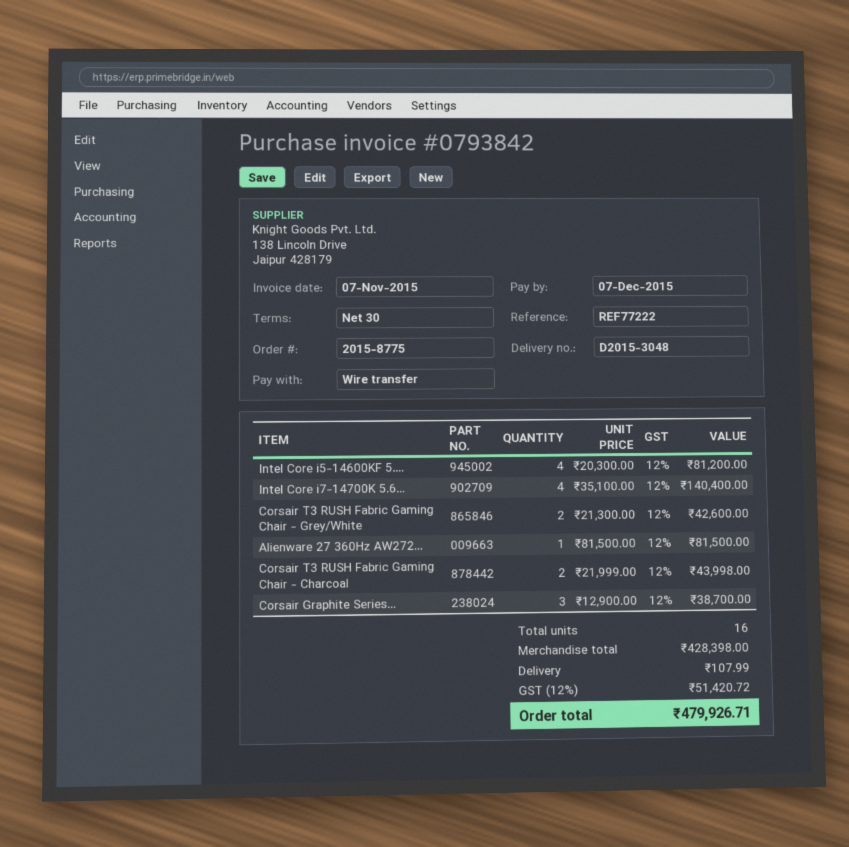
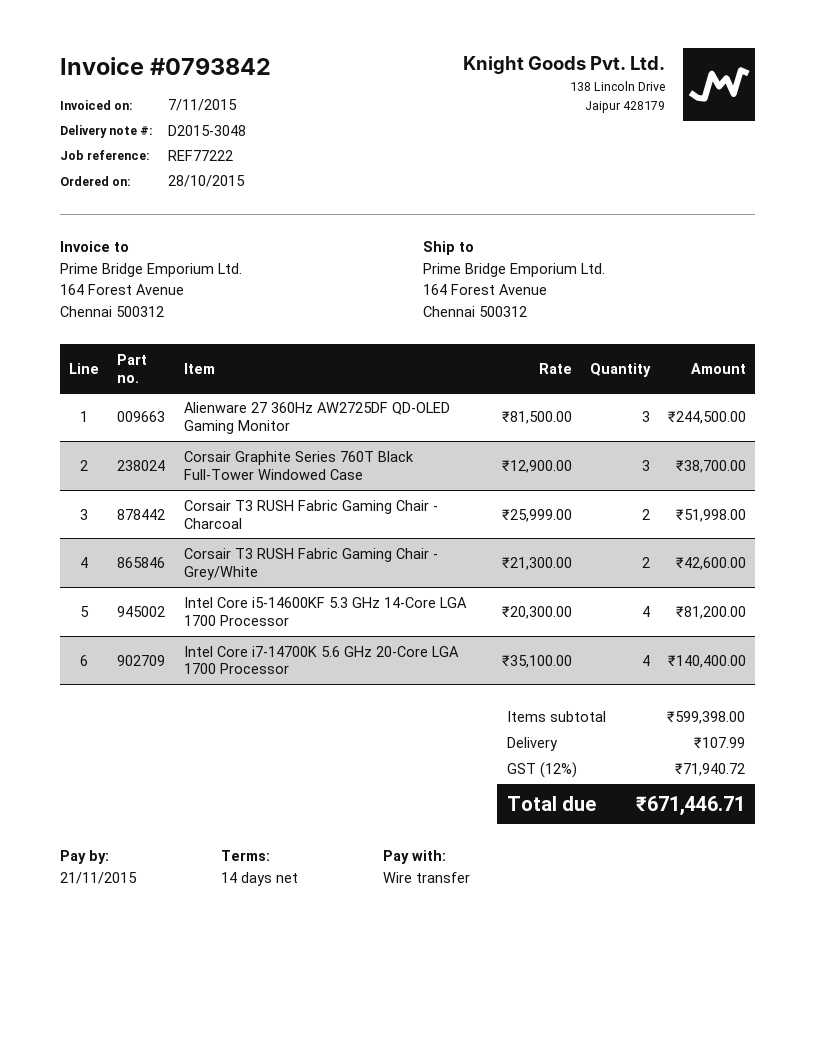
payment terms: 30 days -> 14 days
due date: 2015-12-07 -> 2015-11-21
Alienware 27 360Hz AW272...: 1 x 81500.00 = 81500.00 -> 3 x 81500.00 = 244500.00
Corsair T3 RUSH Fabric Gaming Chair - Charcoal: 2 x 21999.00 = 43998.00 -> 2 x 25999.00 = 51998.00
subtotal: 428398.00 -> 599398.00
tax: 12% = 51420.72 -> 12% = 71940.72
total: 479926.71 -> 671446.71

